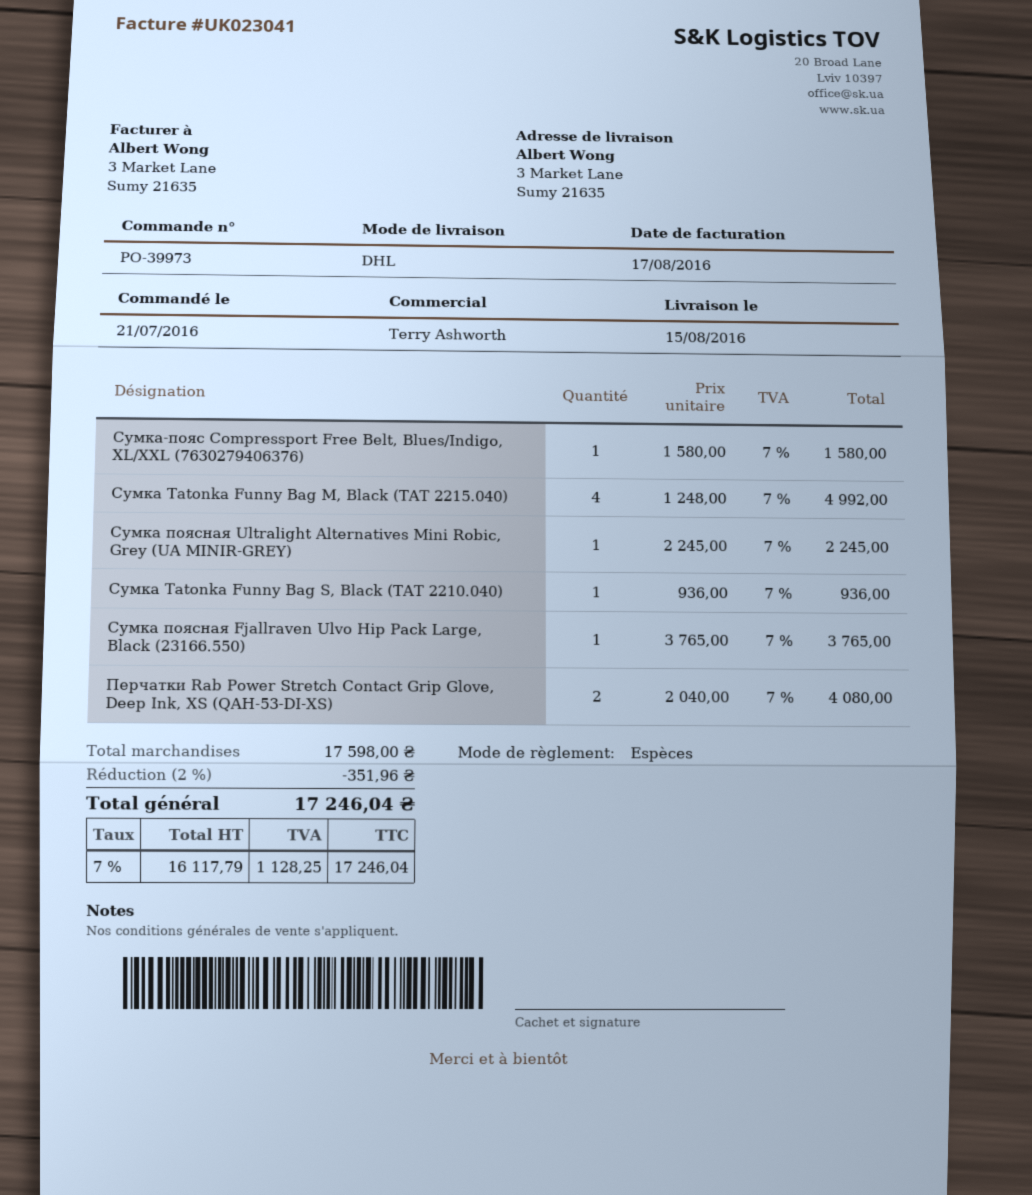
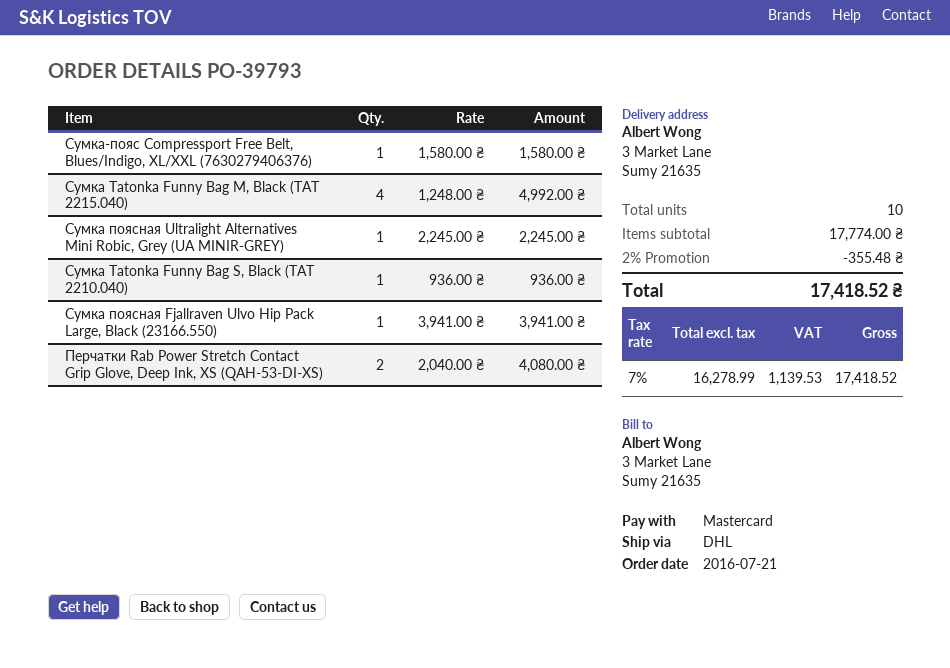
order number: PO-39973 -> PO-39793
payment method: cash -> Mastercard
Сумка поясная Fjallraven Ulvo Hip Pack Large, Black (23166.550): 1 x 3765.00 = 3765.00 -> 1 x 3941.00 = 3941.00
subtotal: 17598.00 -> 17774.00
discount: 2% = 351.96 -> 2% = 355.48
net: 16117.79 -> 16278.99
tax: 7% = 1128.25 -> 7% = 1139.53
total: 17246.04 -> 17418.52

